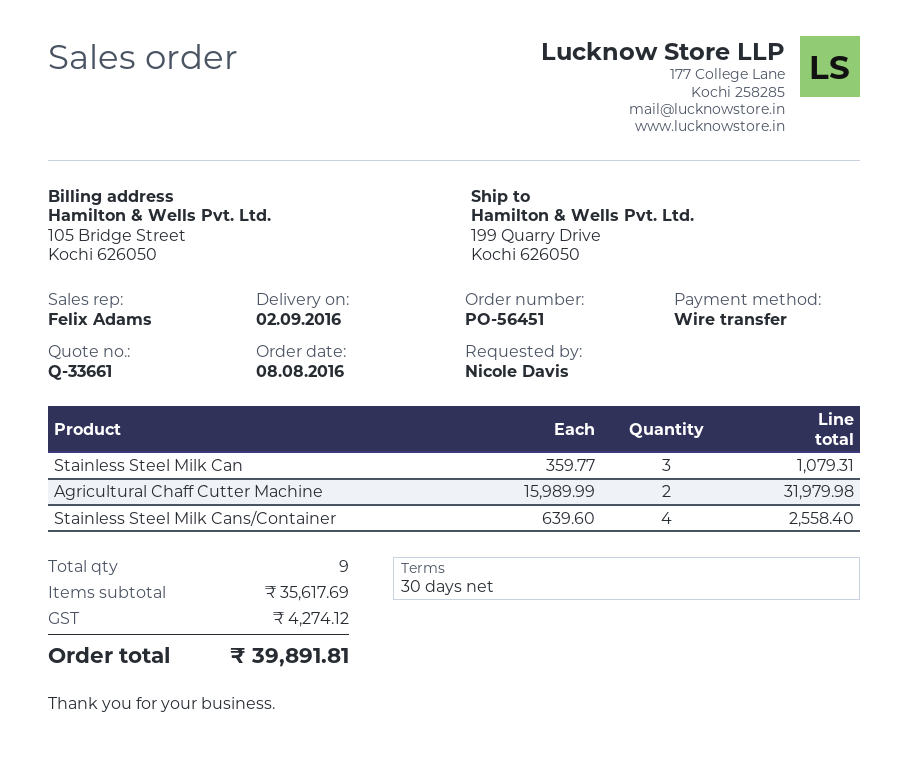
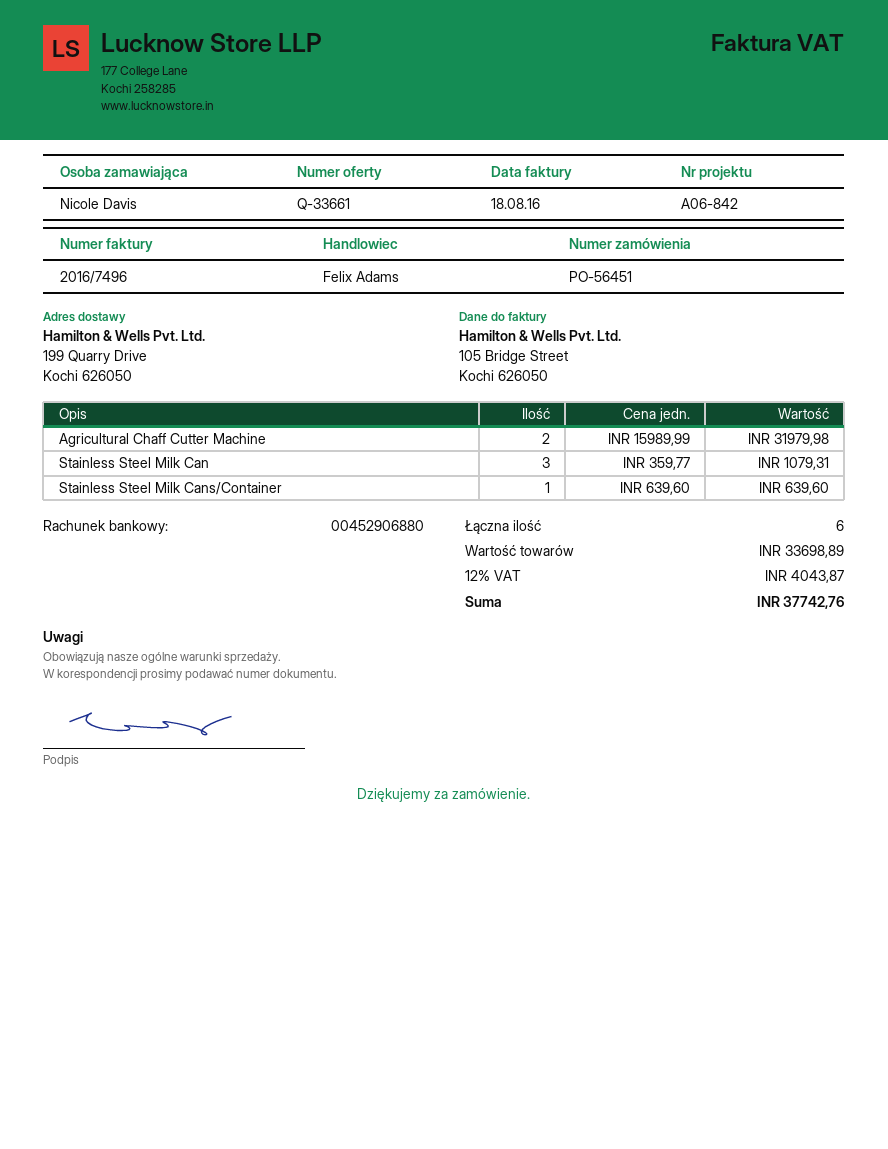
Stainless Steel Milk Cans/Container: 4 x 639.60 = 2558.40 -> 1 x 639.60 = 639.60
total quantity: 9 -> 6
subtotal: 35617.69 -> 33698.89
tax: 4274.12 -> 4043.87
total: 39891.81 -> 37742.76

